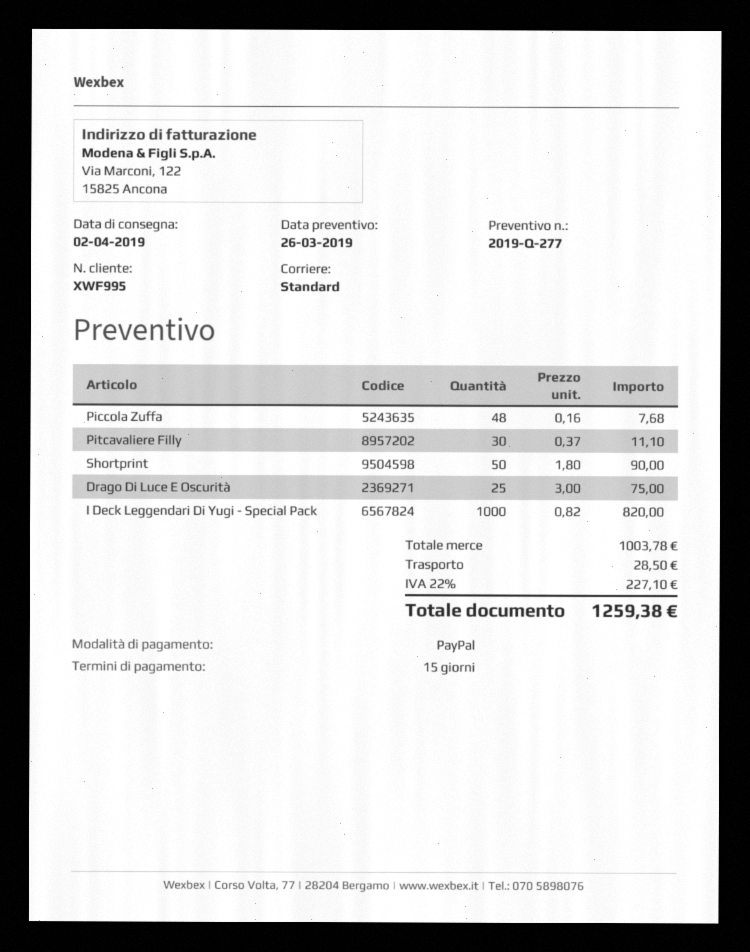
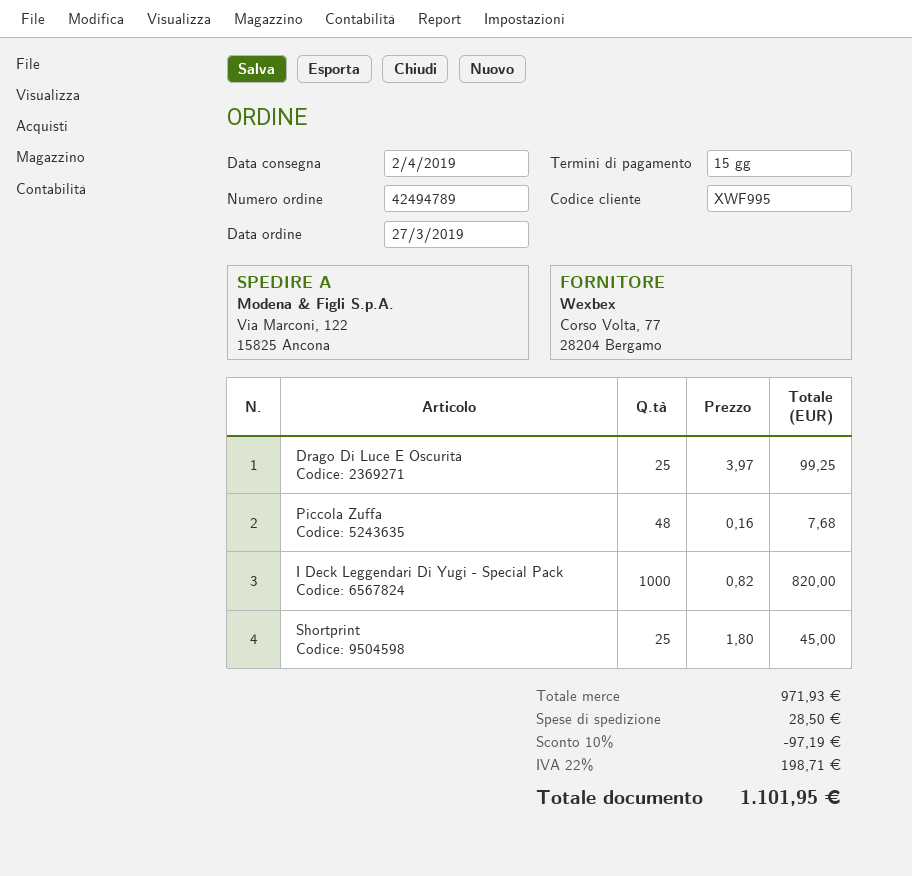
Pitcavaliere Filly: 30 x 0.37 = 11.10 -> none
Shortprint: 50 x 1.80 = 90.00 -> 25 x 1.80 = 45.00
Drago Di Luce E Oscurità: 25 x 3.00 = 75.00 -> 25 x 3.97 = 99.25
subtotal: 1003.78 -> 971.93
discount: none -> 10% = 97.19
tax: 22% = 227.10 -> 22% = 198.71
total: 1259.38 -> 1101.95

